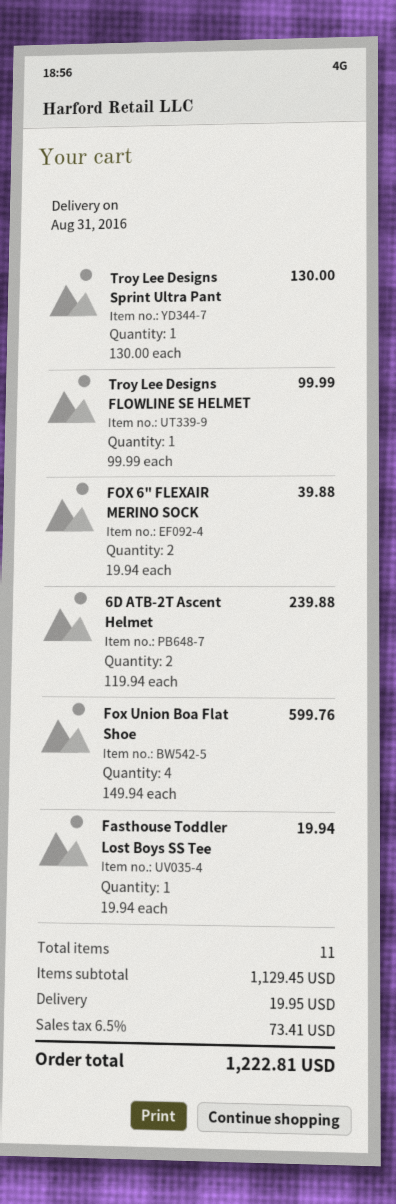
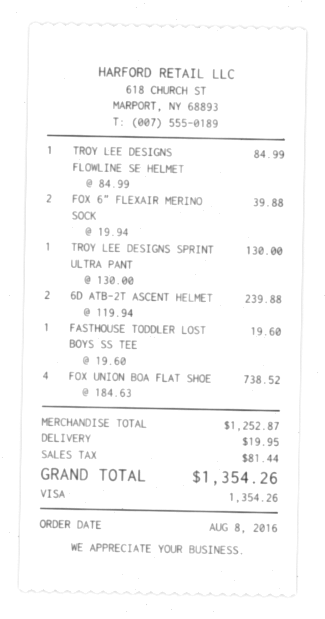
Troy Lee Designs FLOWLINE SE HELMET: 1 x 99.99 = 99.99 -> 1 x 84.99 = 84.99
Fox Union Boa Flat Shoe: 4 x 149.94 = 599.76 -> 4 x 184.63 = 738.52
Fasthouse Toddler Lost Boys SS Tee: 1 x 19.94 = 19.94 -> 1 x 19.60 = 19.60
subtotal: 1129.45 -> 1252.87
tax: 73.41 -> 81.44
total: 1222.81 -> 1354.26

